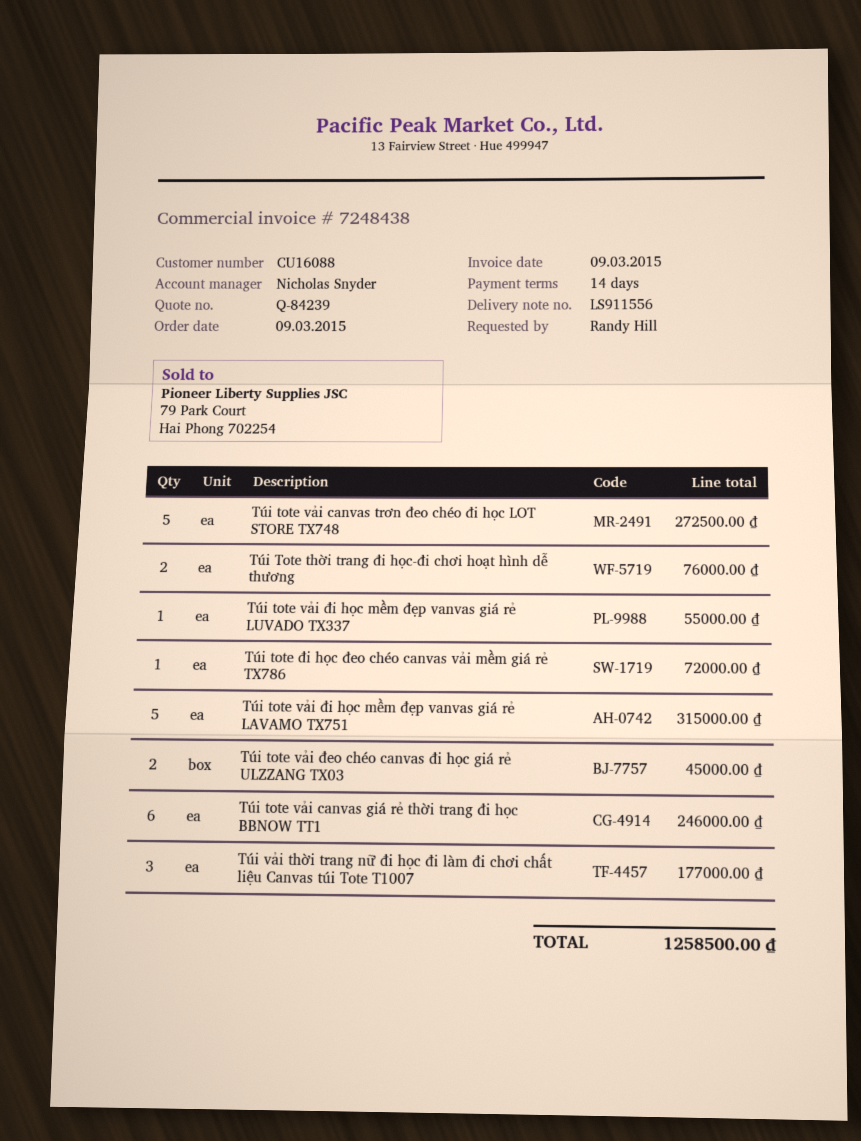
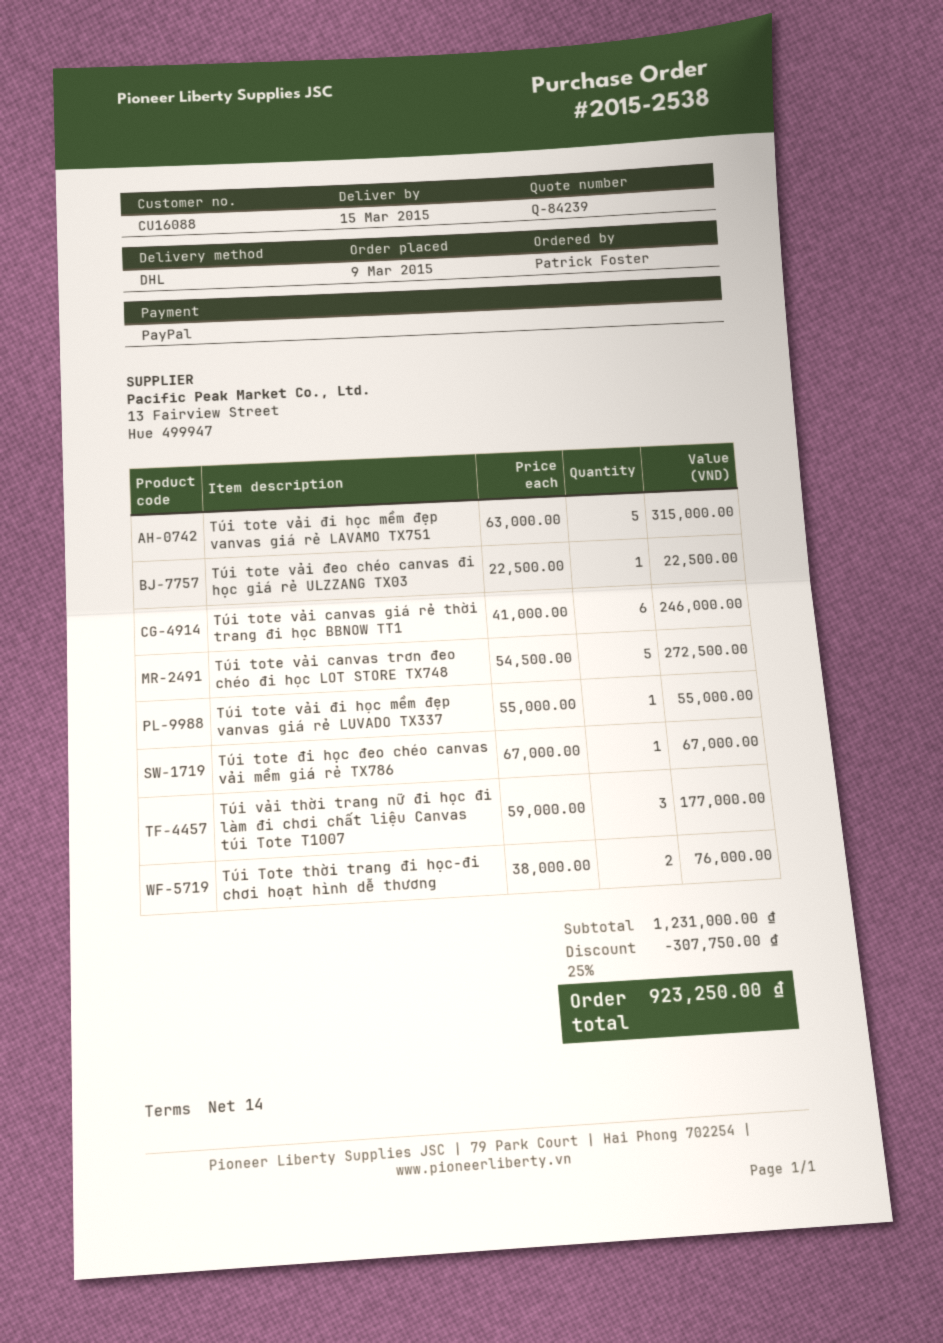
ordered by: Randy Hill -> Patrick Foster
Túi tote đi học đeo chéo canvas vải mềm giá rẻ TX786: 1 for 72000.00 -> 1 for 67000.00
Túi tote vải đeo chéo canvas đi học giá rẻ ULZZANG TX03: 2 for 45000.00 -> 1 for 22500.00
discount: none -> 25% = 307750.00
total: 1258500.00 -> 923250.00

